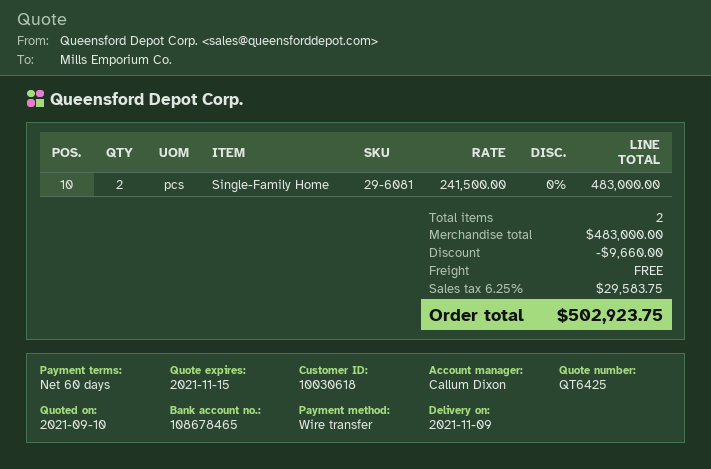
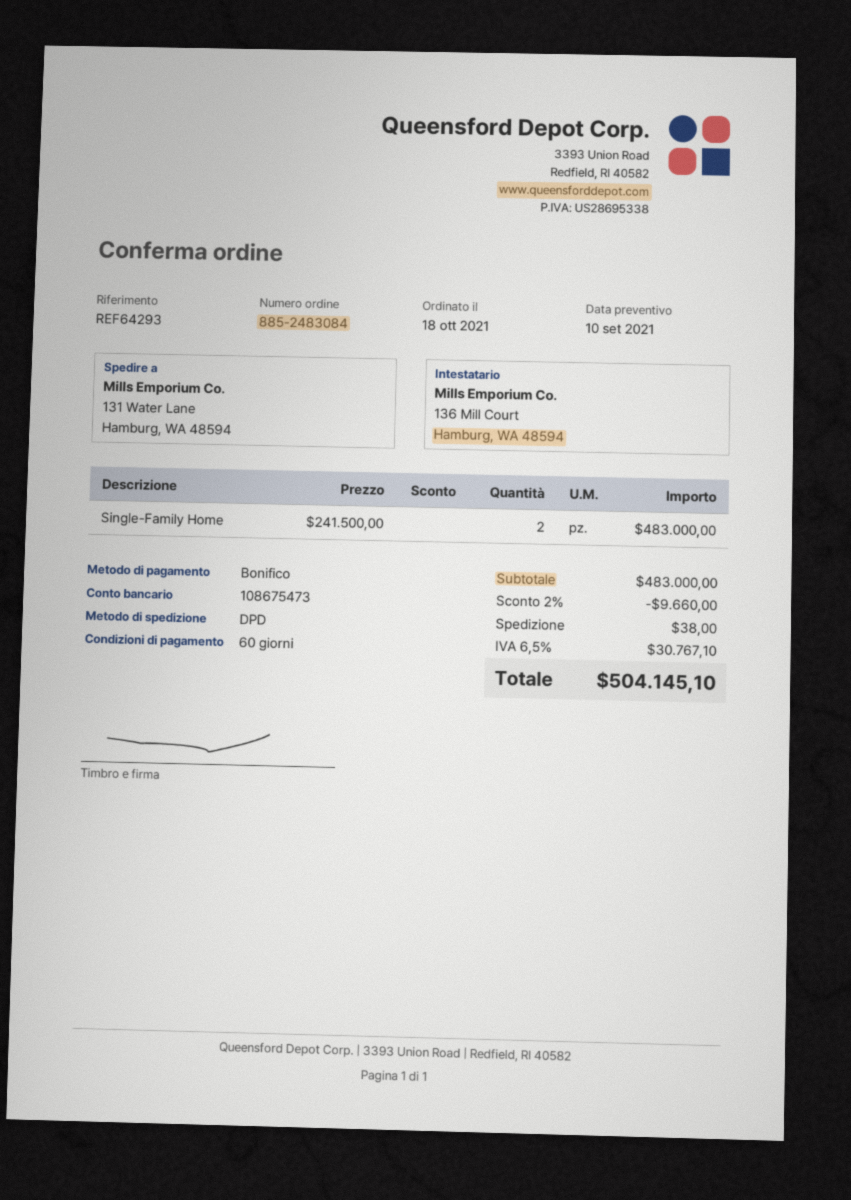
bank account: 108678465 -> 108675473
shipping: 0.00 -> 38.00
tax: 6.25% = 29583.75 -> 6.5% = 30767.10
total: 502923.75 -> 504145.10

